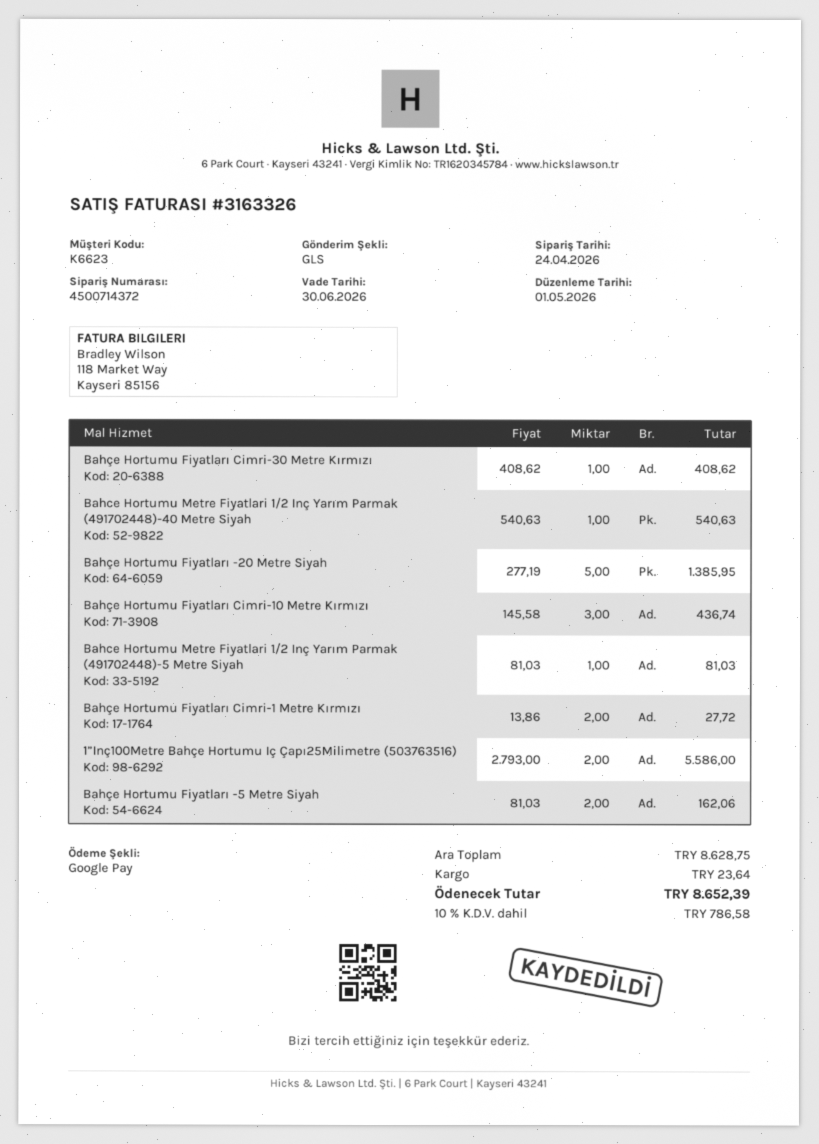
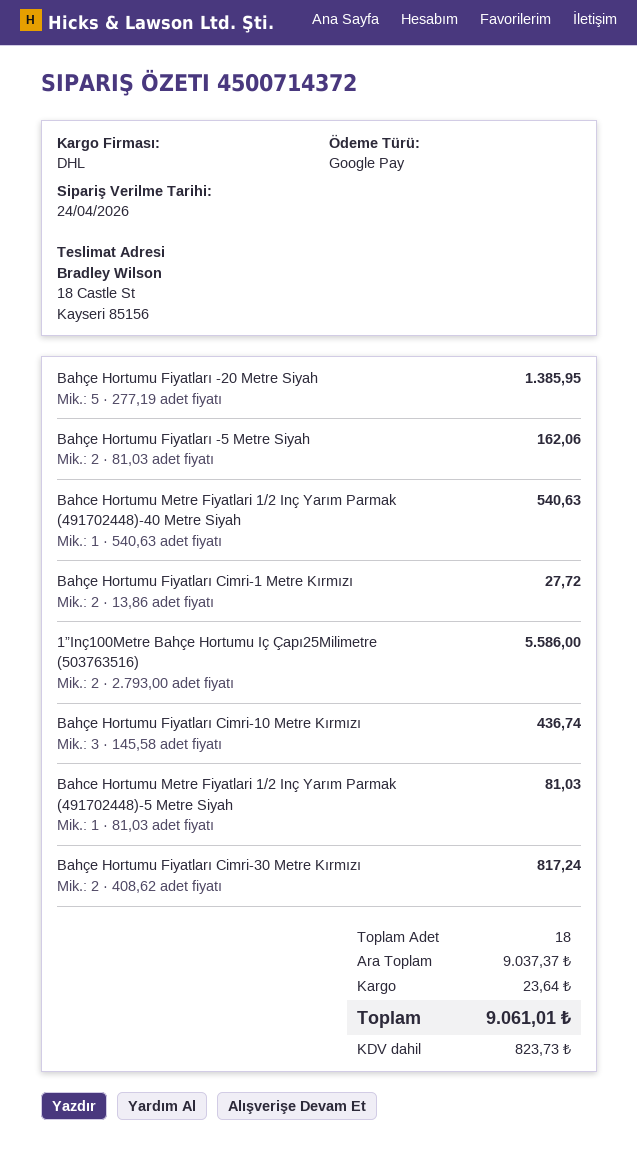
shipping method: GLS -> DHL
Bahçe Hortumu Fiyatları Cimri-30 Metre Kırmızı: 1 x 408.62 = 408.62 -> 2 x 408.62 = 817.24
subtotal: 8628.75 -> 9037.37
tax: 786.58 -> 823.73
total: 8652.39 -> 9061.01

